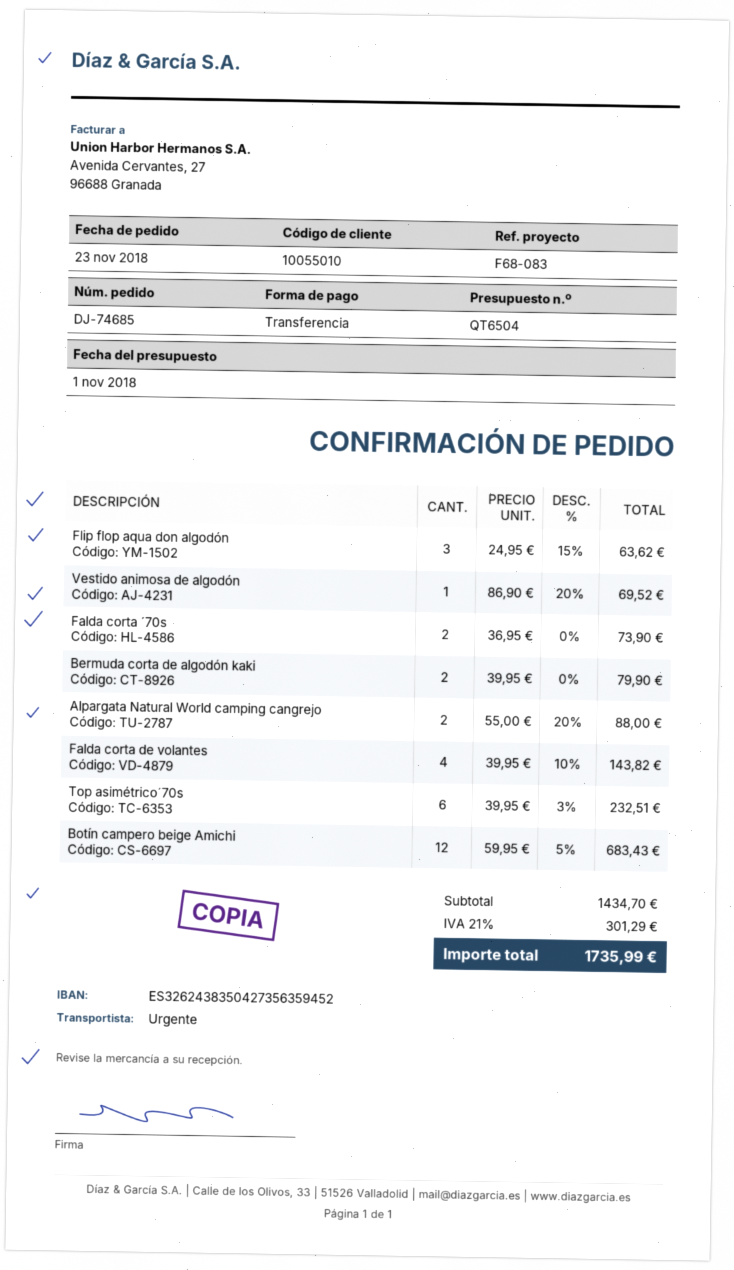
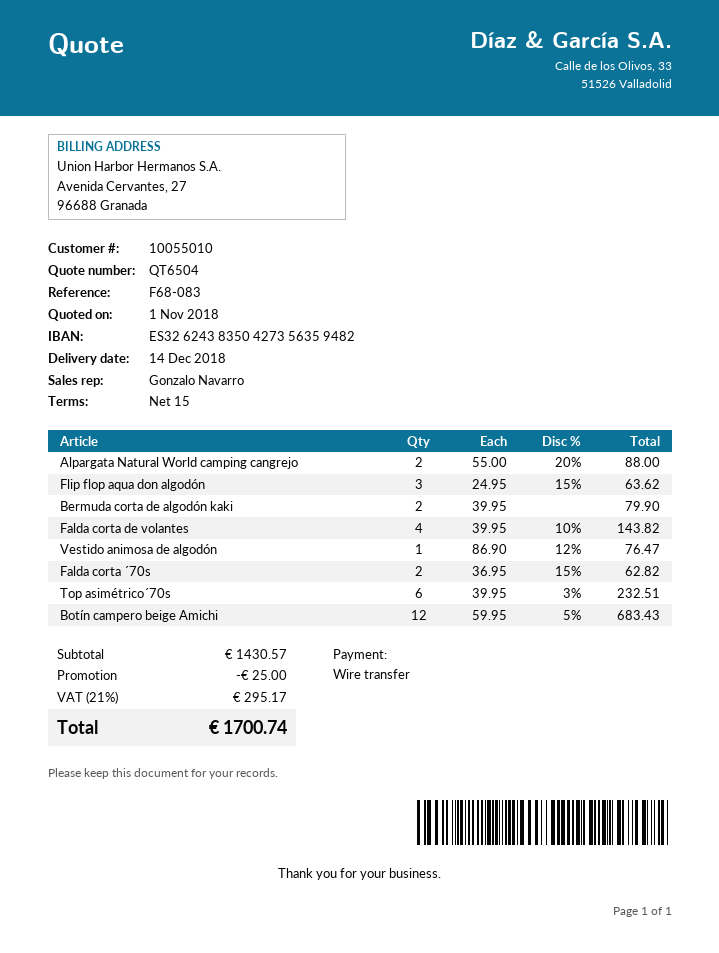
bank account: ES3262438350427356359452 -> ES3262438350427356359482
Vestido animosa de algodón: 1 x 86.90 - 20% = 69.52 -> 1 x 86.90 - 12% = 76.47
Falda corta ´70s: 2 x 36.95 = 73.90 -> 2 x 36.95 - 15% = 62.82
subtotal: 1434.70 -> 1430.57
discount: none -> 25.00
tax: 21% = 301.29 -> 21% = 295.17
total: 1735.99 -> 1700.74

